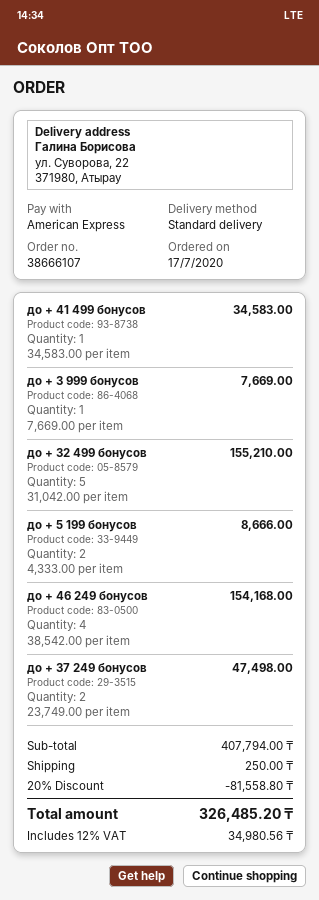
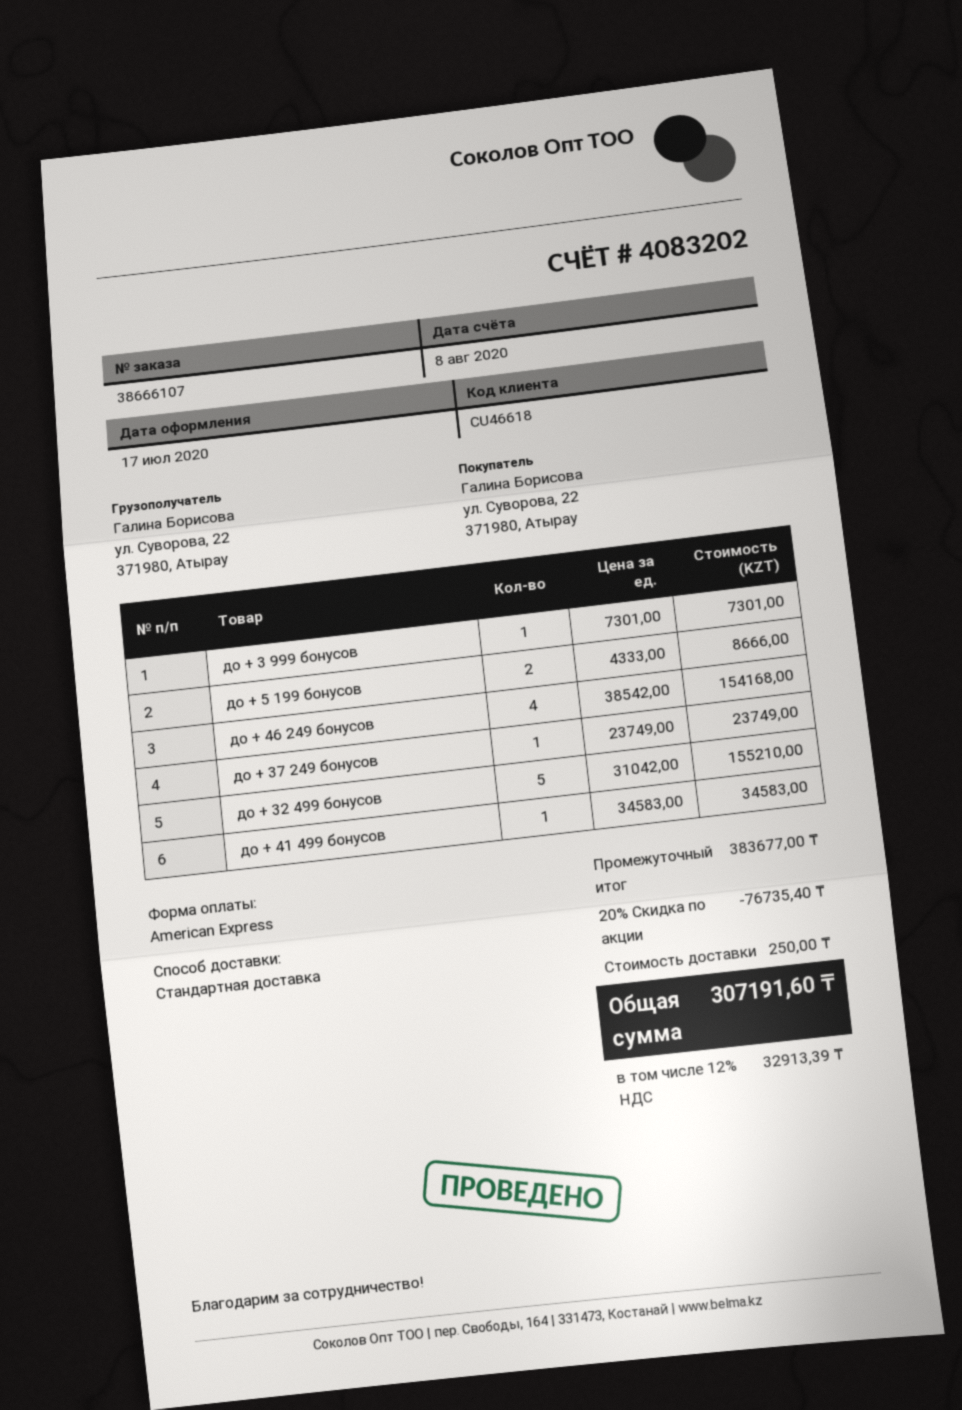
до + 3 999 бонусов: 1 x 7669.00 = 7669.00 -> 1 x 7301.00 = 7301.00
до + 37 249 бонусов: 2 x 23749.00 = 47498.00 -> 1 x 23749.00 = 23749.00
subtotal: 407794.00 -> 383677.00
discount: 20% = 81558.80 -> 20% = 76735.40
tax: 12% = 34980.56 -> 12% = 32913.39
total: 326485.20 -> 307191.60

